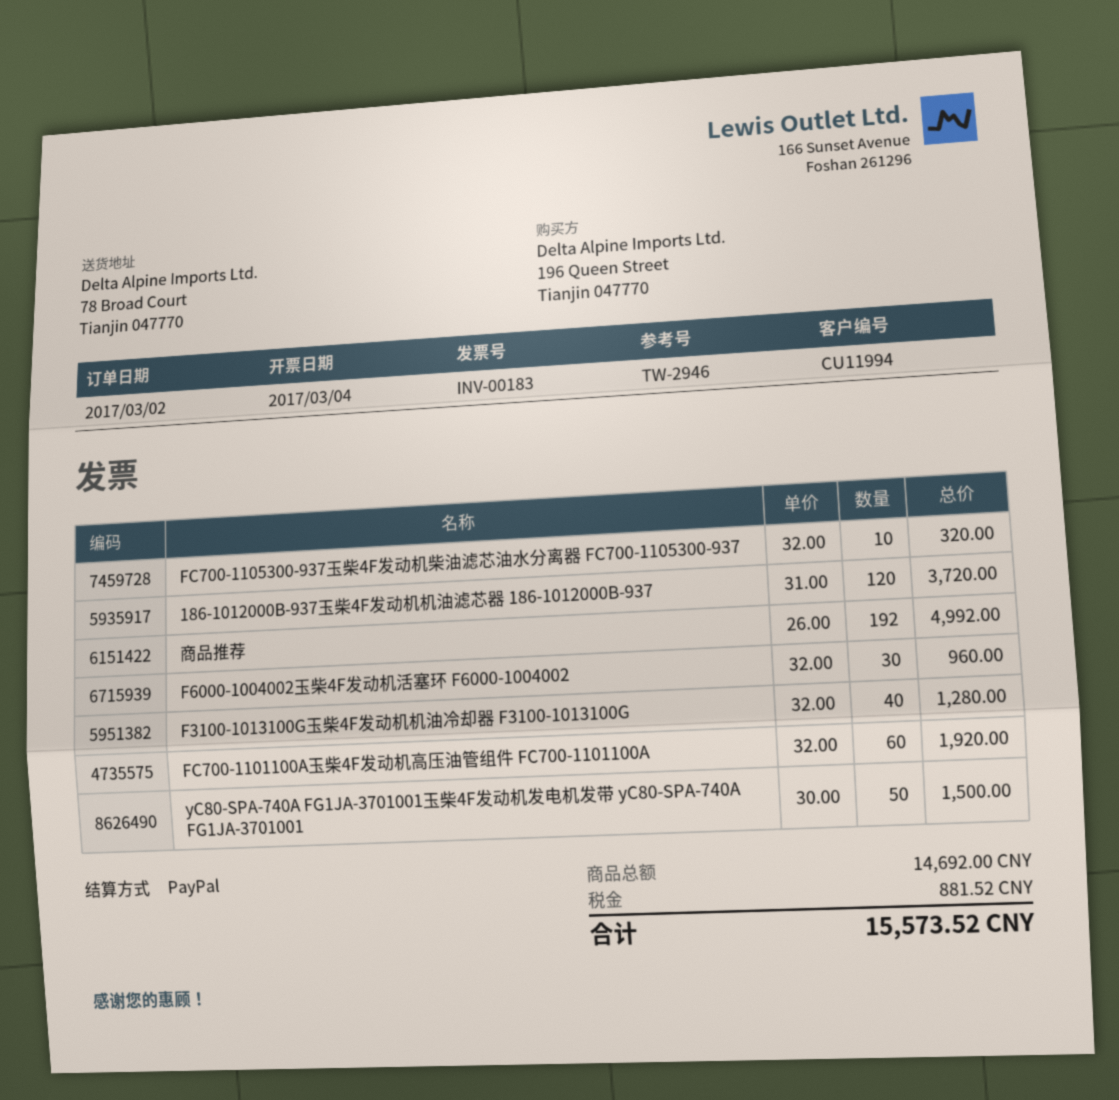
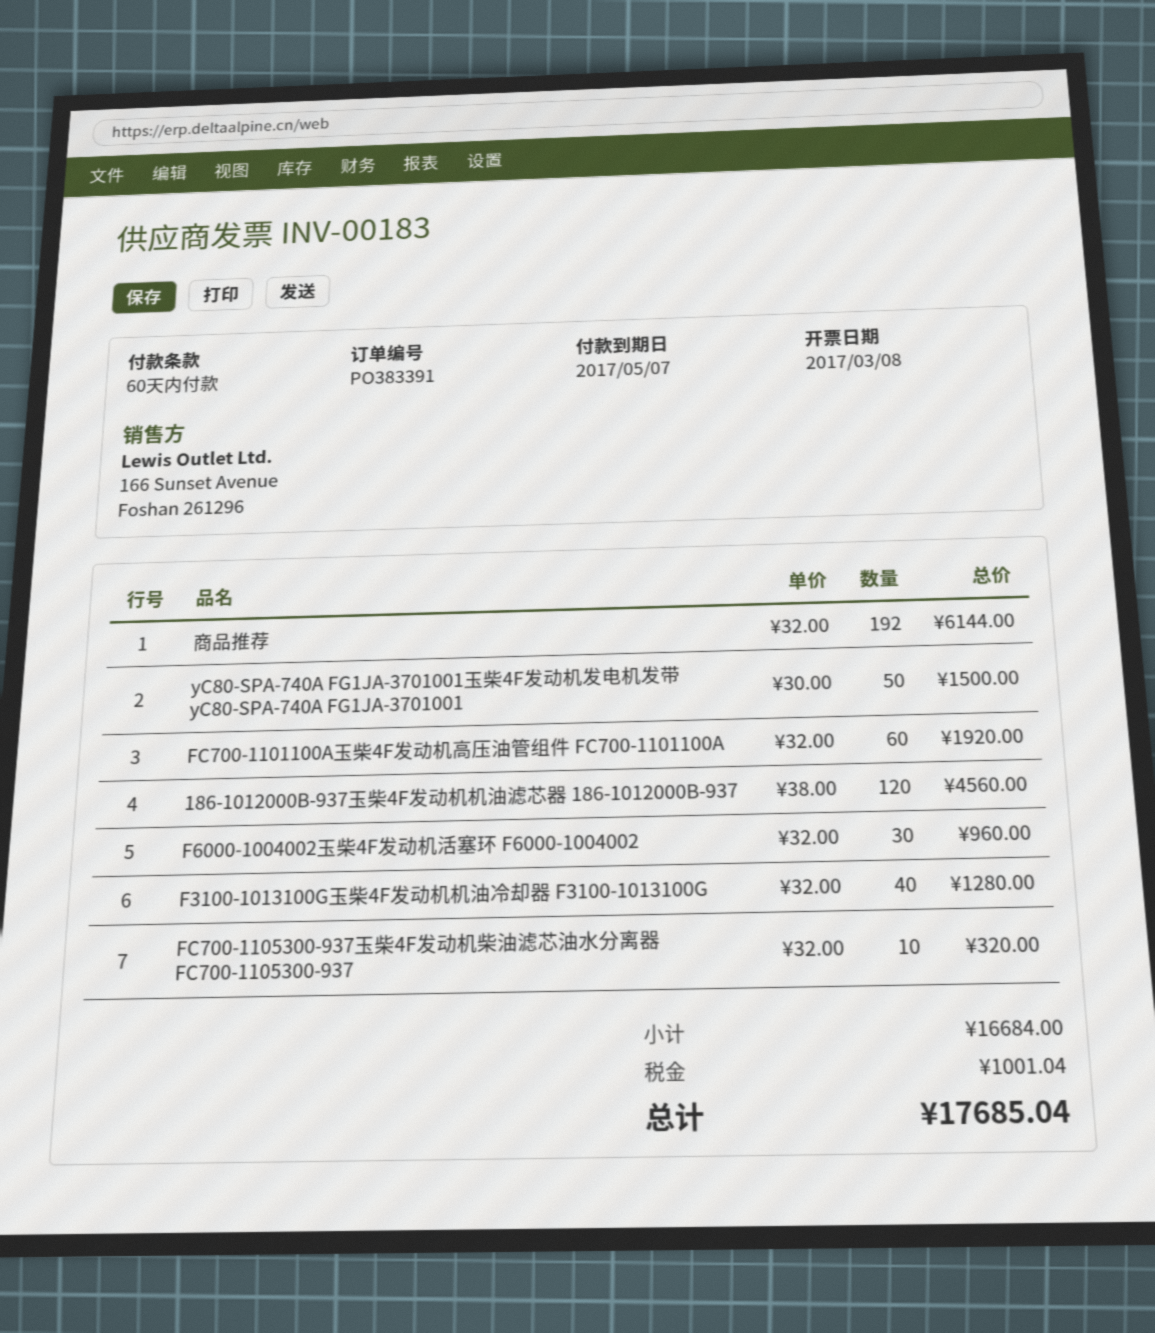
invoice date: 2017-03-04 -> 2017-03-08
186-1012000B-937玉柴4F发动机机油滤芯器 186-1012000B-937: 120 x 31.00 = 3720.00 -> 120 x 38.00 = 4560.00
商品推荐: 192 x 26.00 = 4992.00 -> 192 x 32.00 = 6144.00
subtotal: 14692.00 -> 16684.00
tax: 881.52 -> 1001.04
total: 15573.52 -> 17685.04

